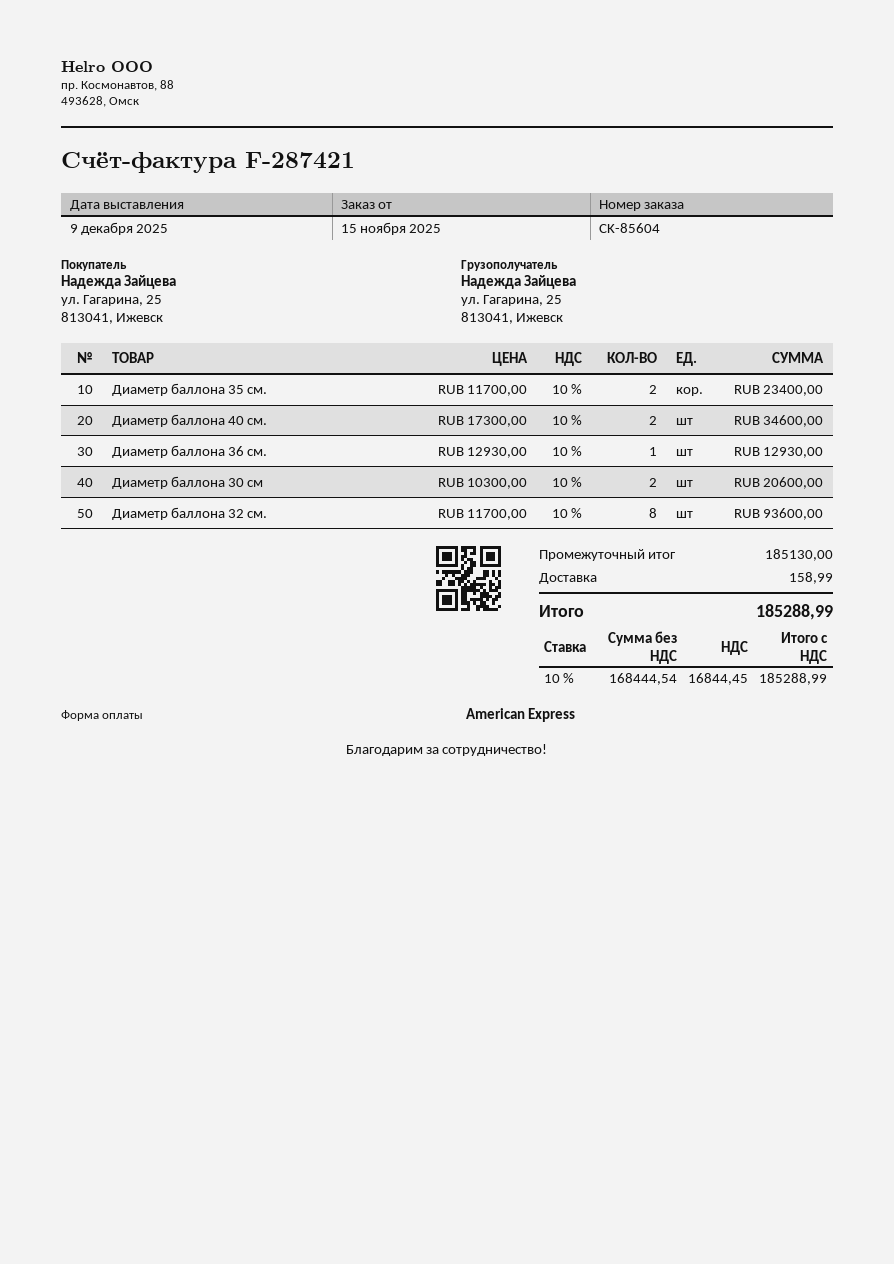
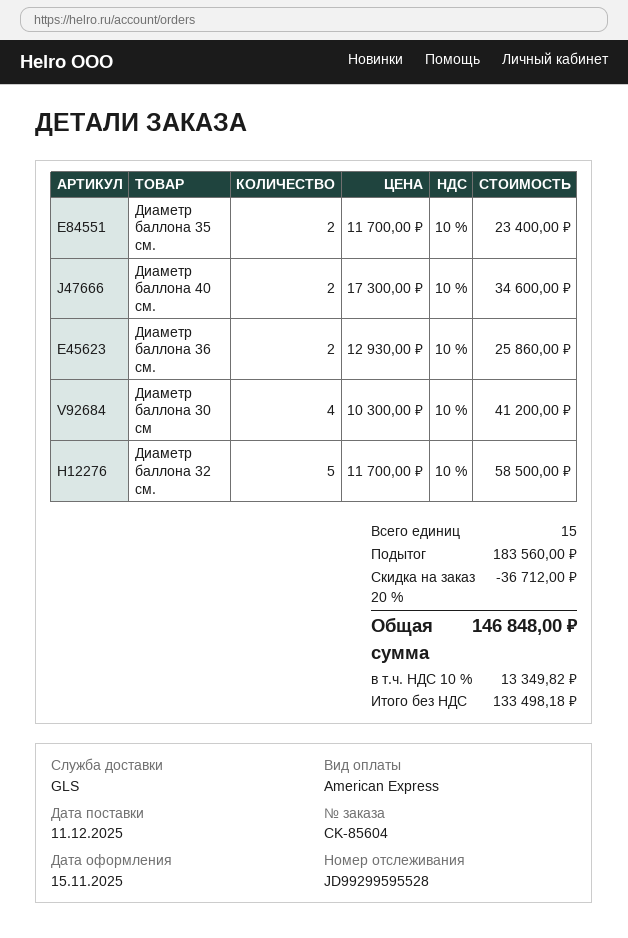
Диаметр баллона 36 см.: 1 x 12930.00 = 12930.00 -> 2 x 12930.00 = 25860.00
Диаметр баллона 30 см: 2 x 10300.00 = 20600.00 -> 4 x 10300.00 = 41200.00
Диаметр баллона 32 см.: 8 x 11700.00 = 93600.00 -> 5 x 11700.00 = 58500.00
subtotal: 185130.00 -> 183560.00
discount: none -> 20% = 36712.00
shipping: 158.99 -> none
net: 168444.54 -> 133498.18
tax: 10% = 16844.45 -> 10% = 13349.82
total: 185288.99 -> 146848.00

